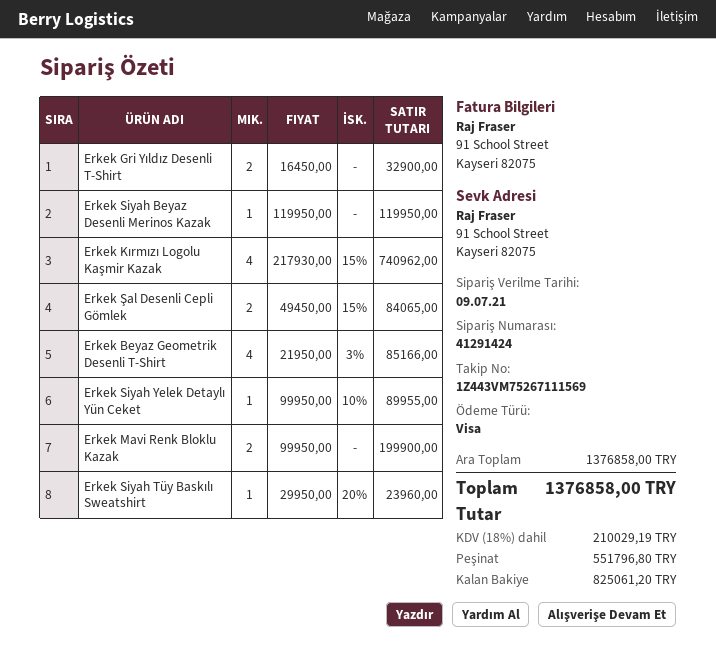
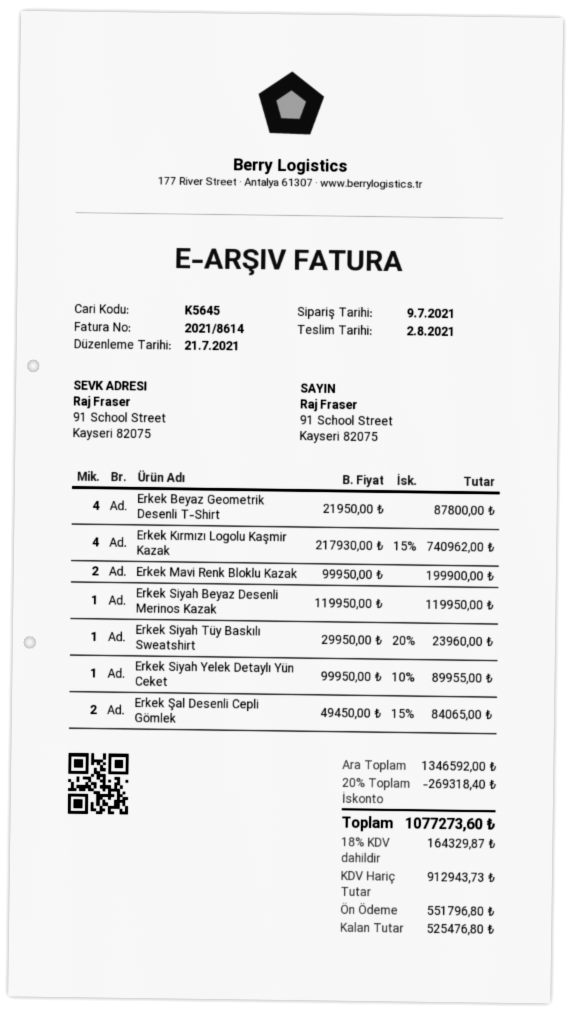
Erkek Gri Yıldız Desenli T-Shirt: 2 x 16450.00 = 32900.00 -> none
Erkek Beyaz Geometrik Desenli T-Shirt: 4 x 21950.00 - 3% = 85166.00 -> 4 x 21950.00 = 87800.00
subtotal: 1376858.00 -> 1346592.00
discount: none -> 20% = 269318.40
tax: 18% = 210029.19 -> 18% = 164329.87
total: 1376858.00 -> 1077273.60
balance: 825061.20 -> 525476.80

